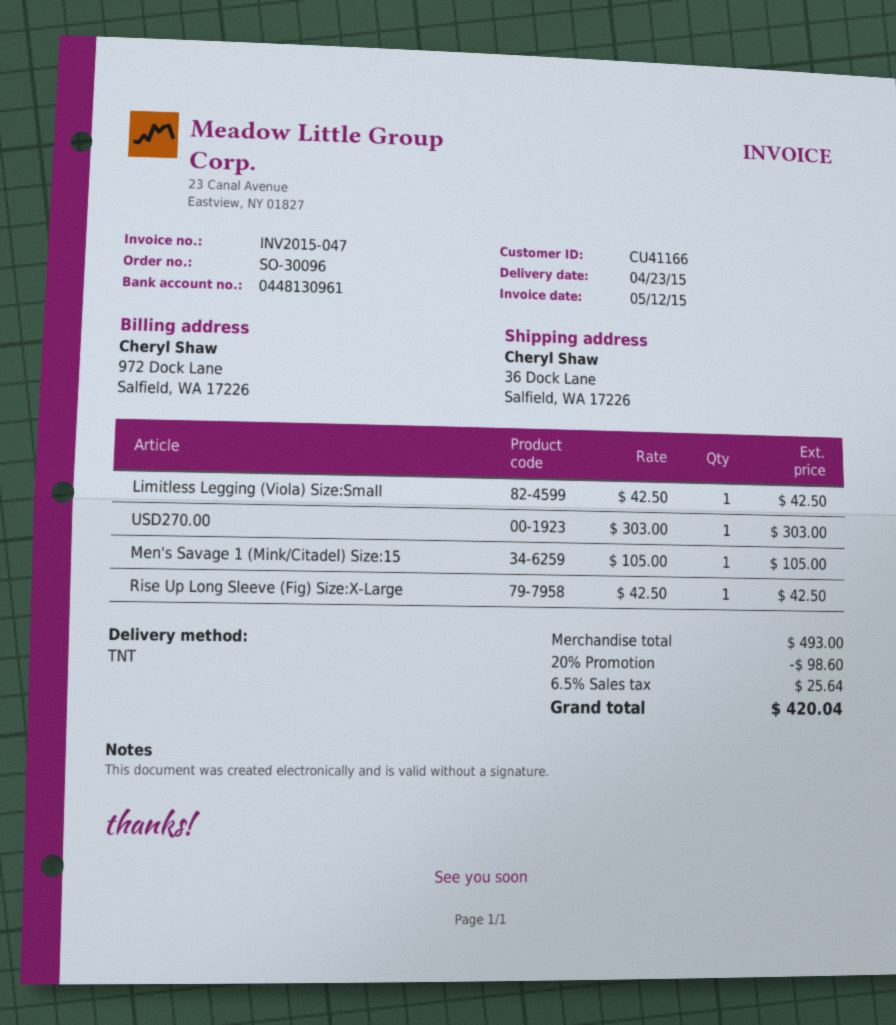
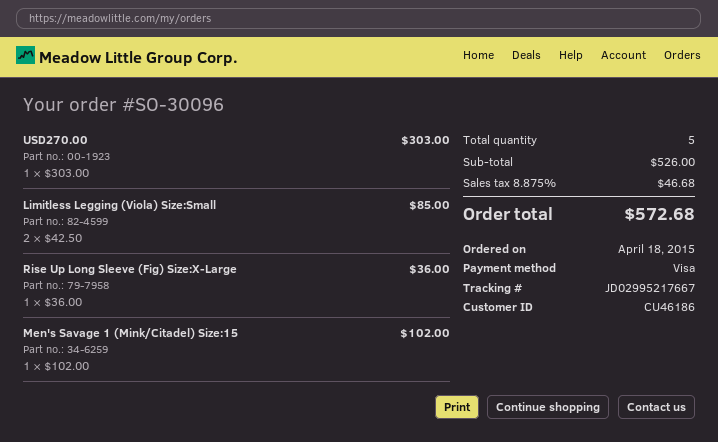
customer number: CU41166 -> CU46186
Limitless Legging (Viola) Size:Small: 1 x 42.50 = 42.50 -> 2 x 42.50 = 85.00
Men's Savage 1 (Mink/Citadel) Size:15: 1 x 105.00 = 105.00 -> 1 x 102.00 = 102.00
Rise Up Long Sleeve (Fig) Size:X-Large: 1 x 42.50 = 42.50 -> 1 x 36.00 = 36.00
subtotal: 493.00 -> 526.00
discount: 20% = 98.60 -> none
tax: 6.5% = 25.64 -> 8.875% = 46.68
total: 420.04 -> 572.68

